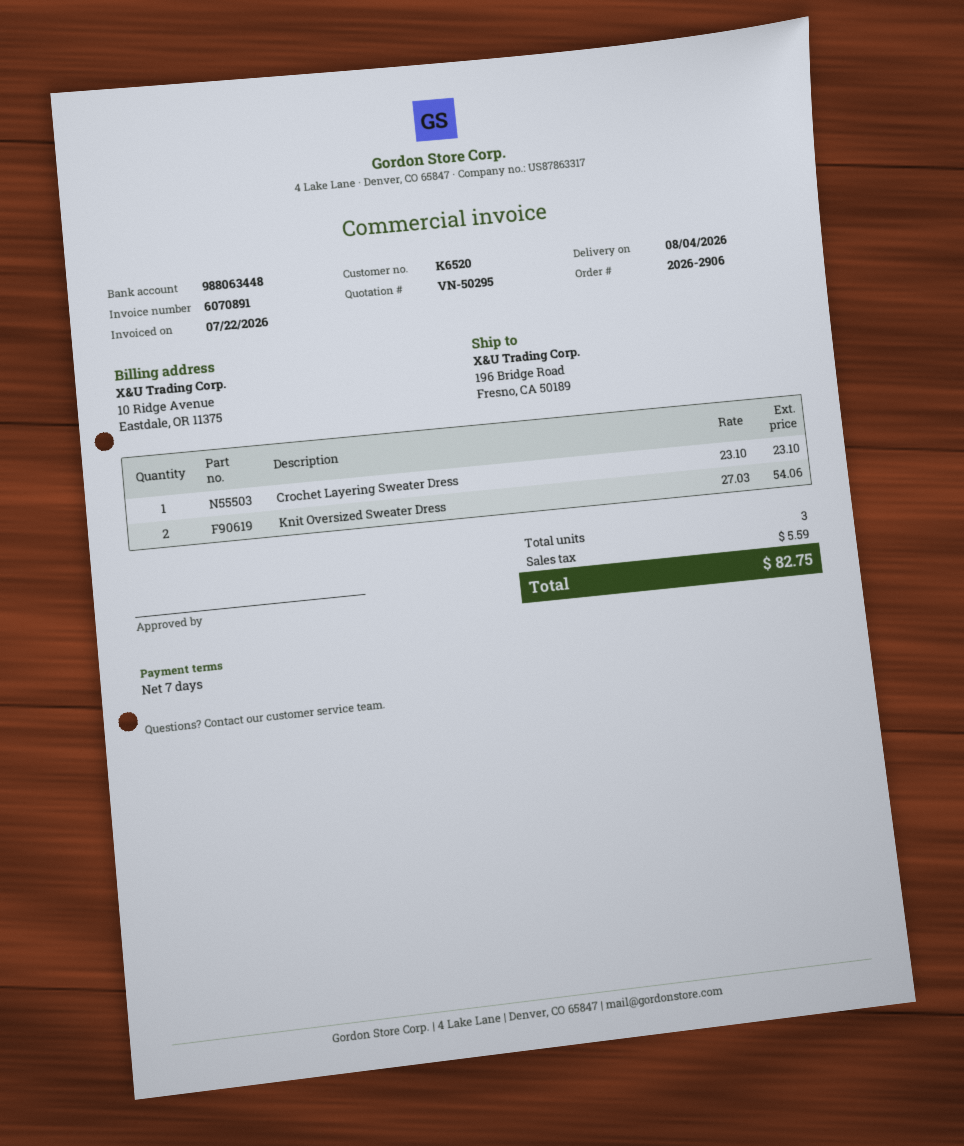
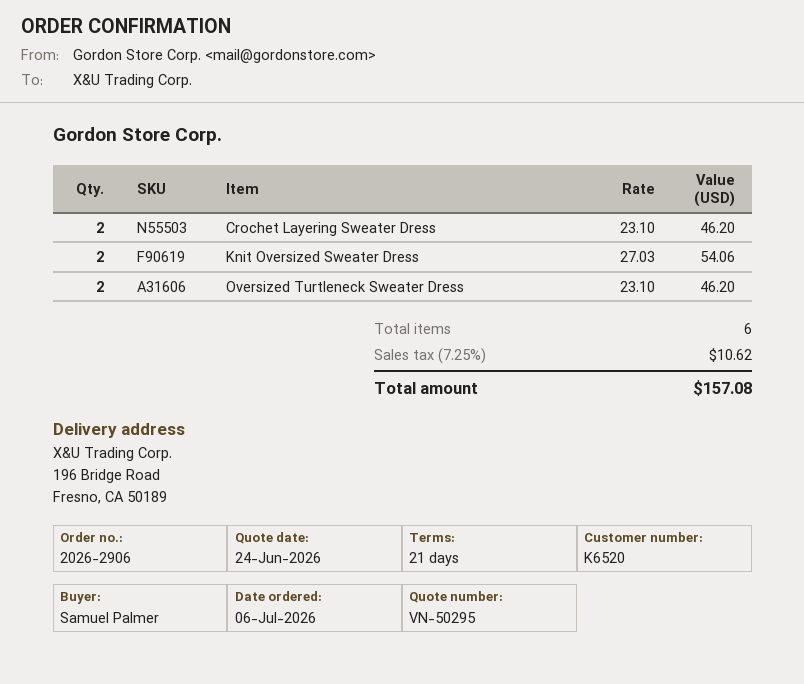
payment terms: 7 days -> 21 days
Crochet Layering Sweater Dress: 1 x 23.10 = 23.10 -> 2 x 23.10 = 46.20
Oversized Turtleneck Sweater Dress: none -> 2 x 23.10 = 46.20
total quantity: 3 -> 6
tax: 5.59 -> 10.62
total: 82.75 -> 157.08

